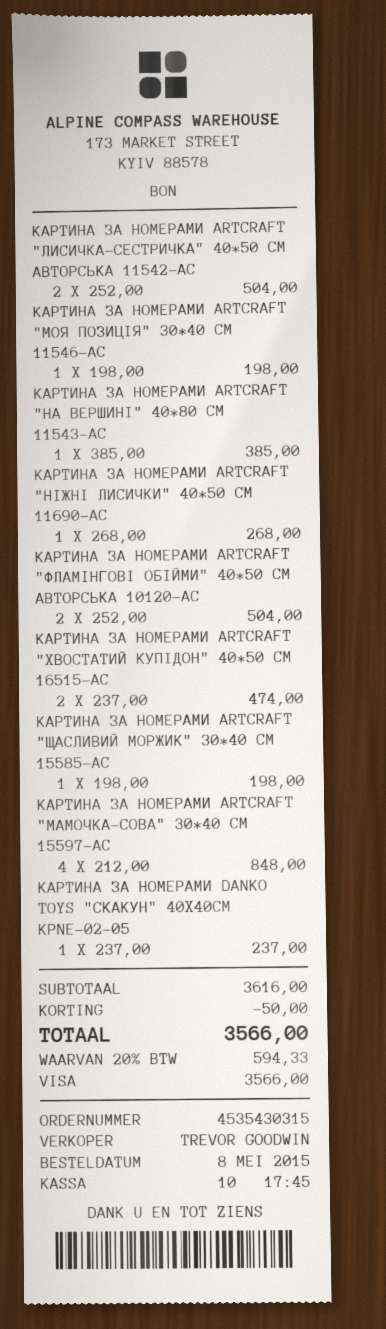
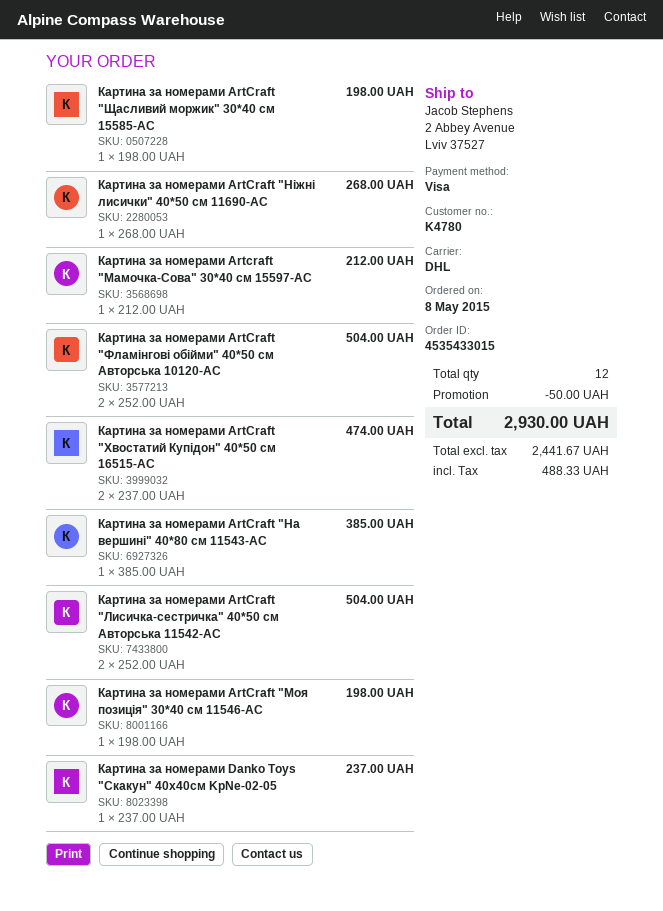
order number: 4535430315 -> 4535433015
КАРТИНА ЗА НОМЕРАМИ ARTCRAFT "МАМОЧКА-СОВА" 30*40 СМ 15597-AC: 4 x 212.00 = 848.00 -> 1 x 212.00 = 212.00
tax: 594.33 -> 488.33
total: 3566.00 -> 2930.00

